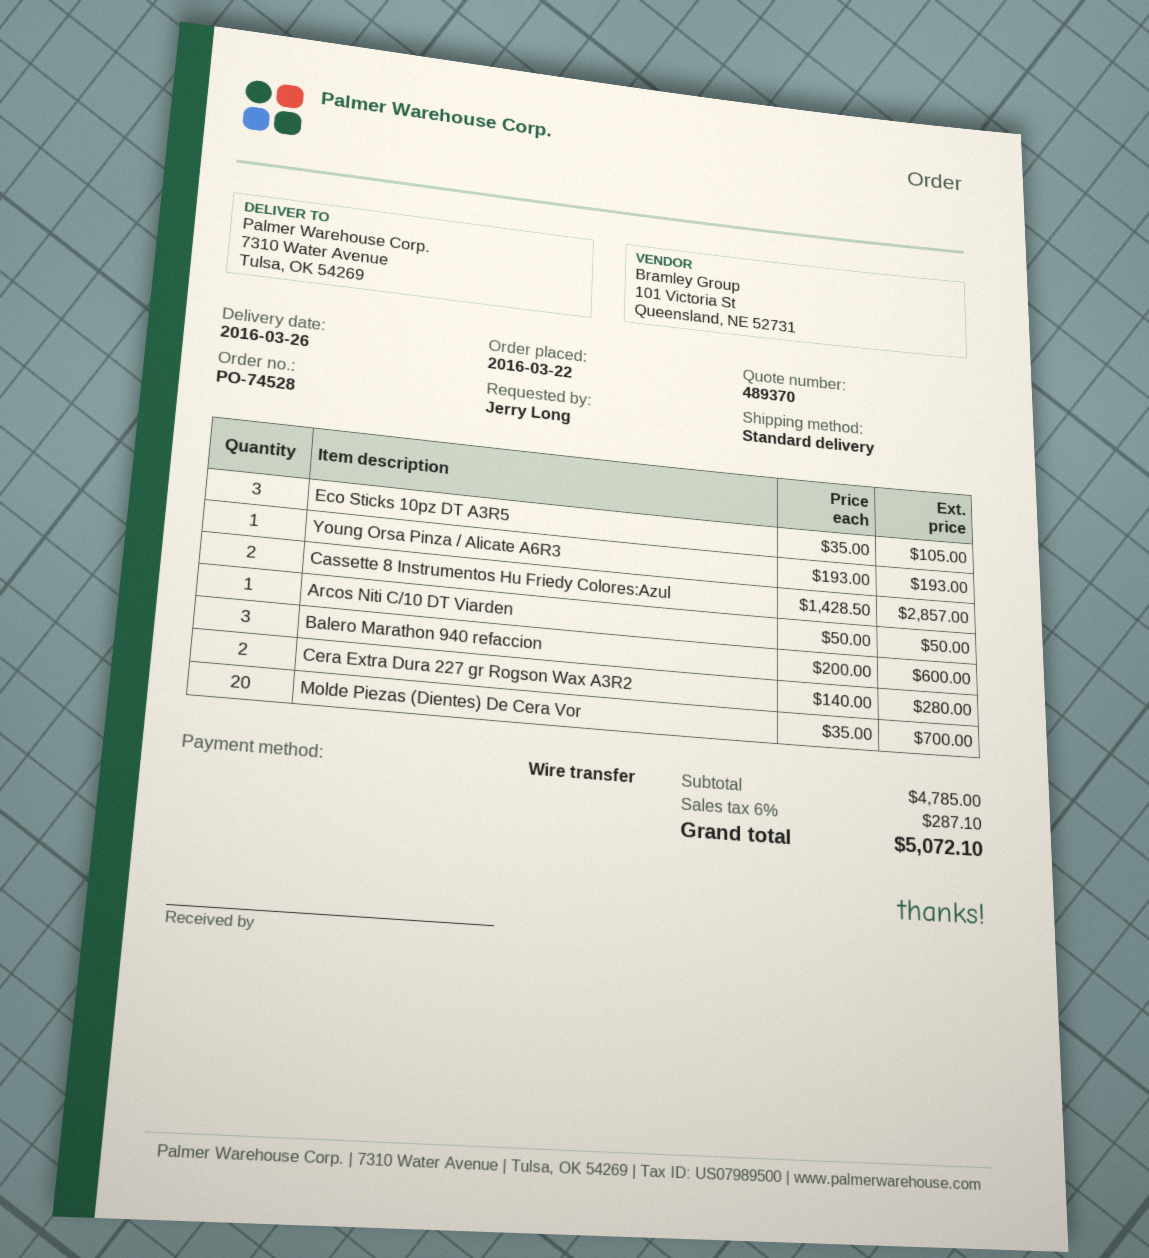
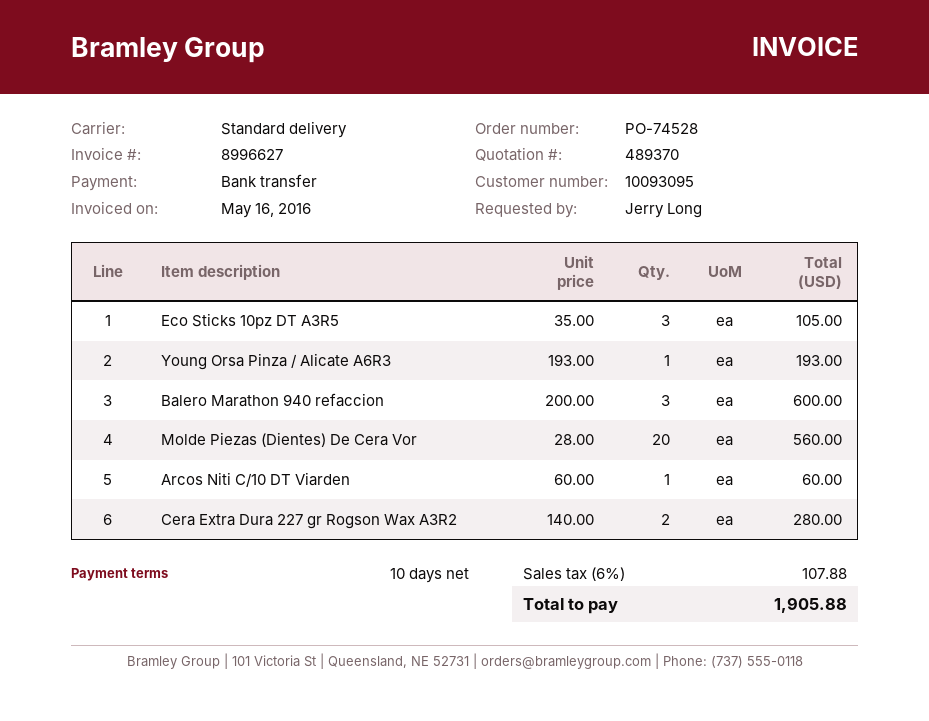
Cassette 8 Instrumentos Hu Friedy Colores:Azul: 2 x 1428.50 = 2857.00 -> none
Arcos Niti C/10 DT Viarden: 1 x 50.00 = 50.00 -> 1 x 60.00 = 60.00
Molde Piezas (Dientes) De Cera Vor: 20 x 35.00 = 700.00 -> 20 x 28.00 = 560.00
tax: 6% = 287.10 -> 6% = 107.88
total: 5072.10 -> 1905.88

